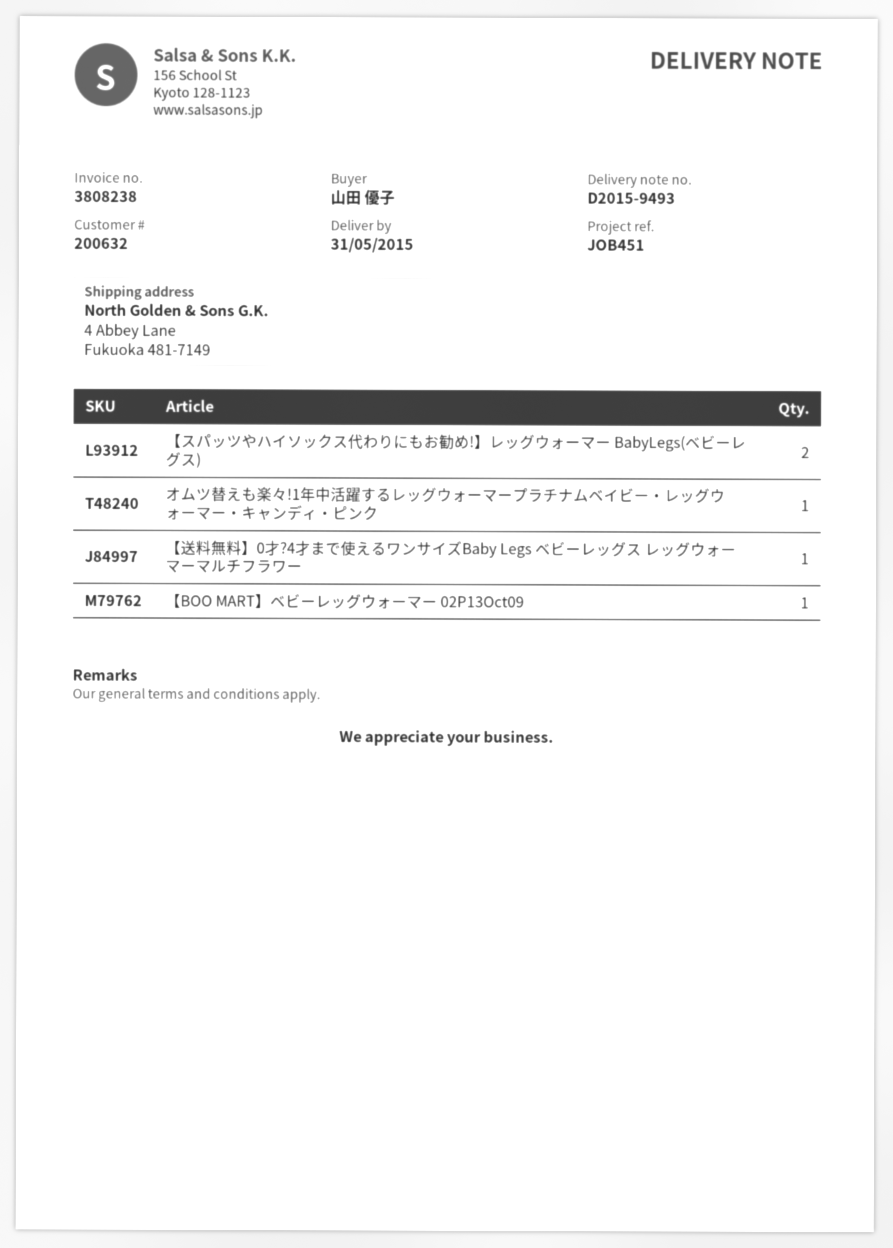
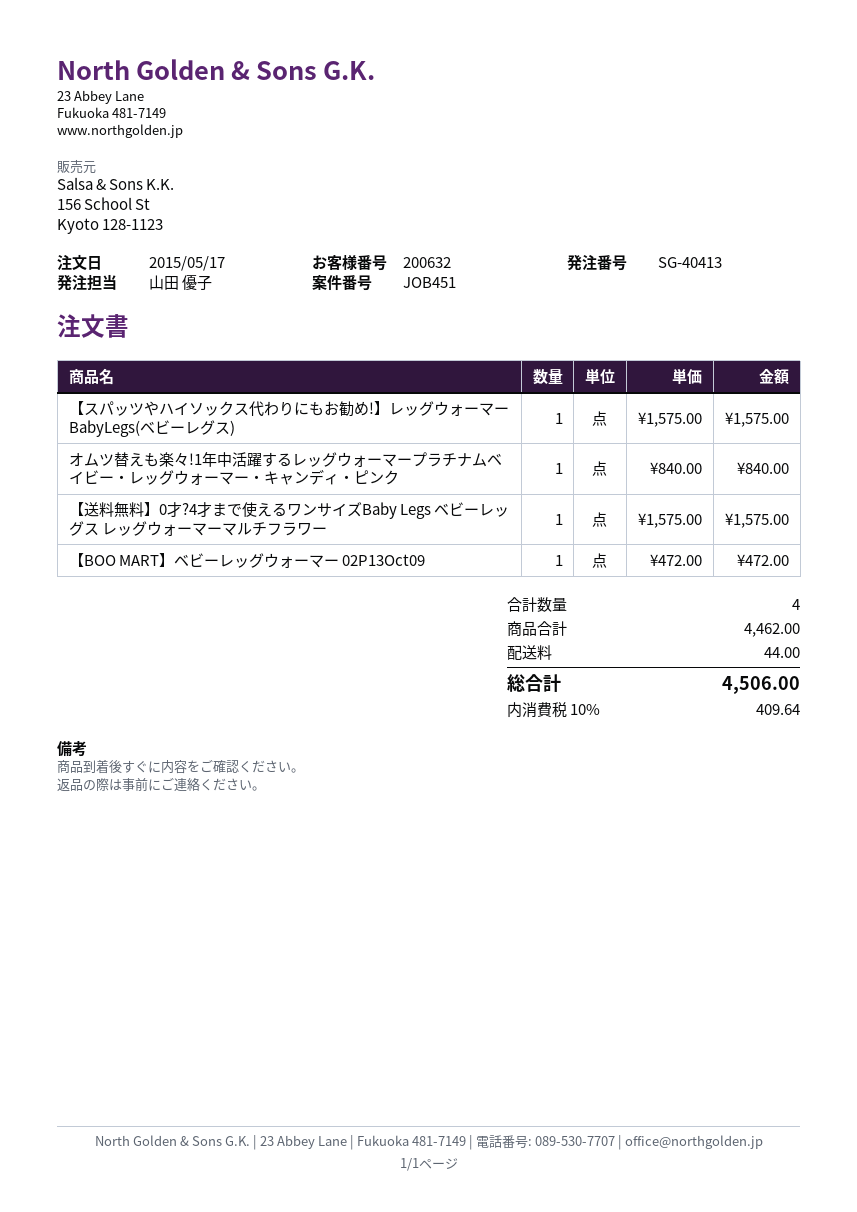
【スパッツやハイソックス代わりにもお勧め!】レッグウォーマー BabyLegs(ベビーレグス): 2 -> 1

